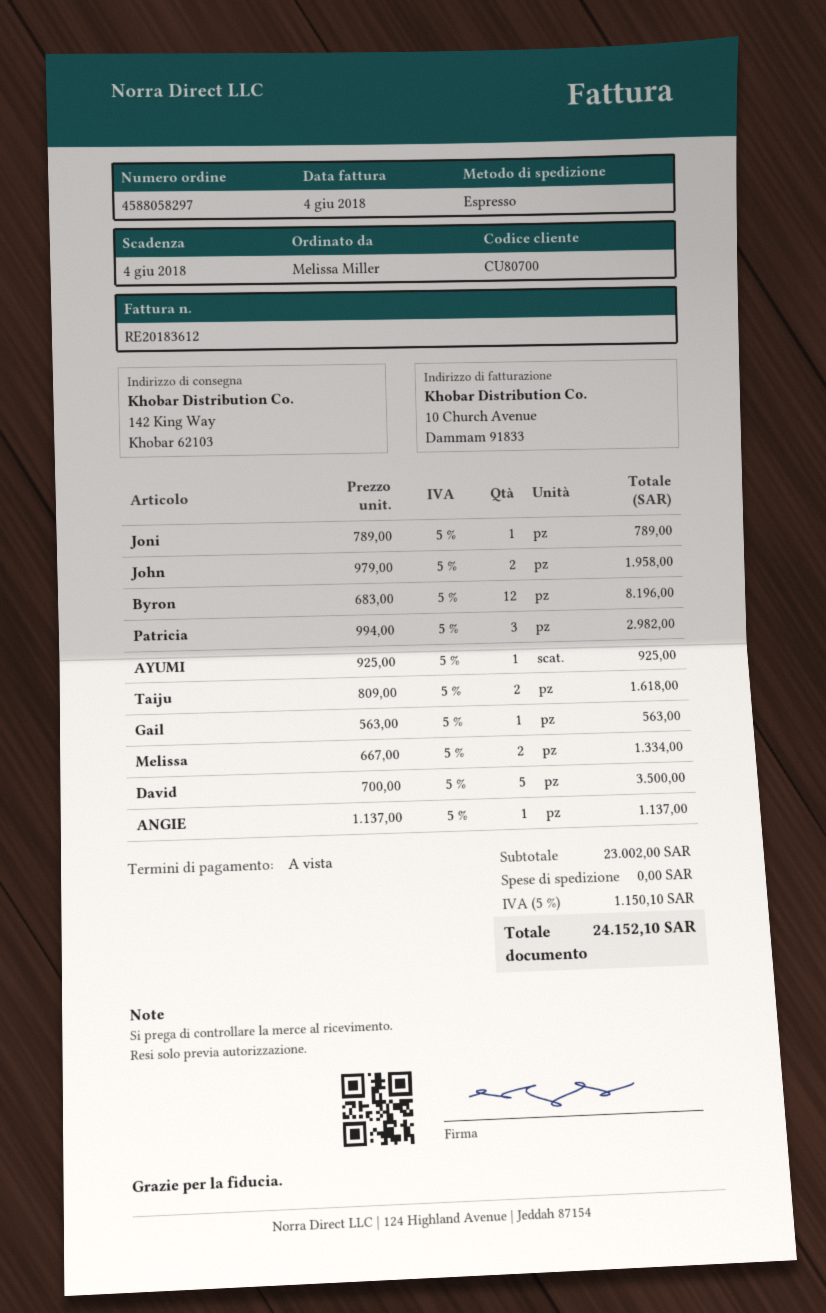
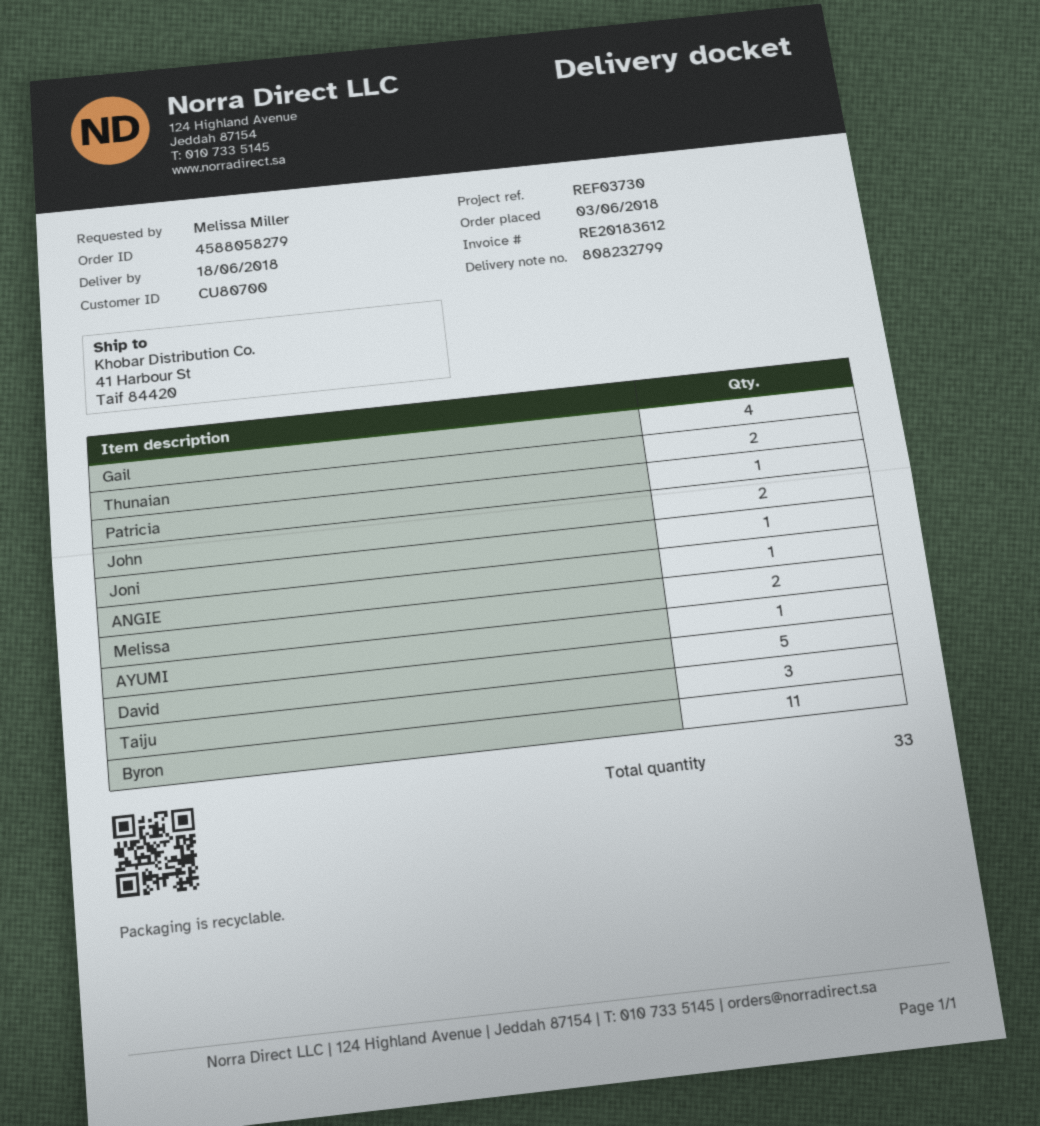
order number: 4588058297 -> 4588058279
ship to: 142 King Way, Khobar 62103 -> 41 Harbour St, Taif 84420
Byron: 12 -> 11
Patricia: 3 -> 1
Taiju: 2 -> 3
Gail: 1 -> 4
Thunaian: none -> 2

